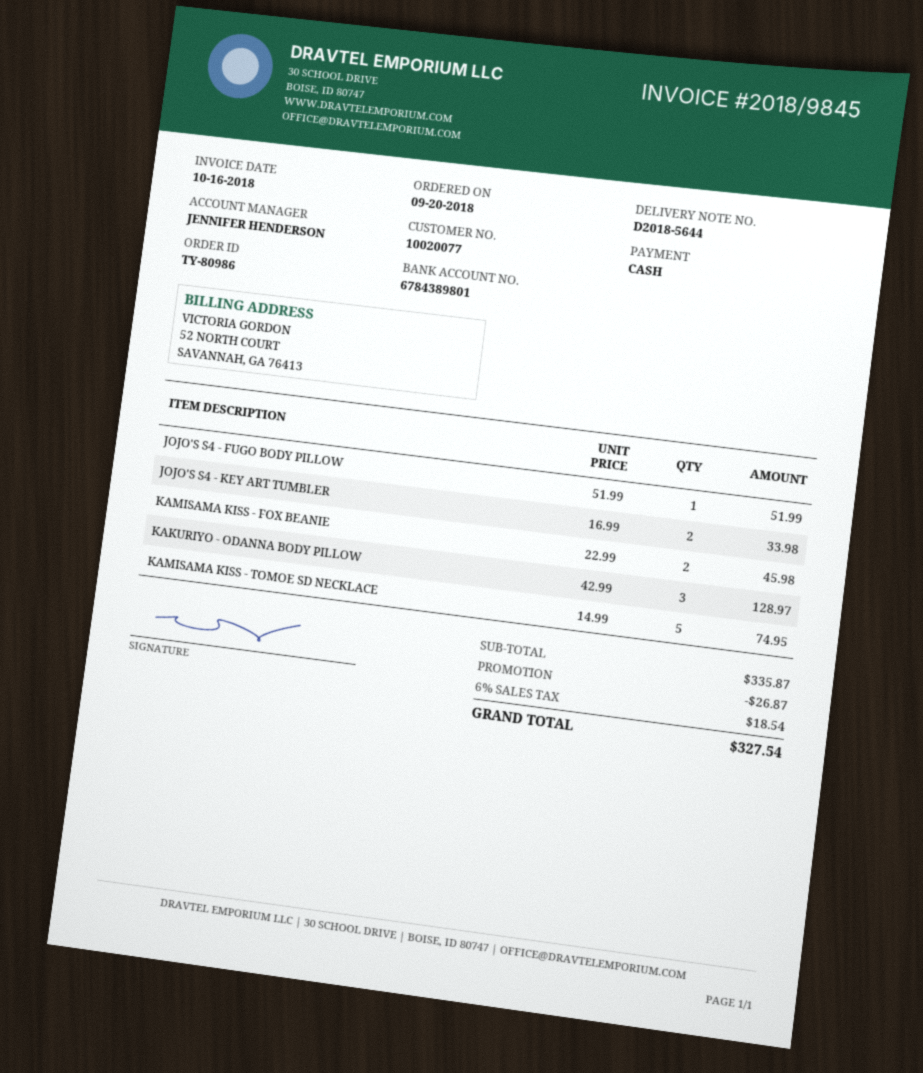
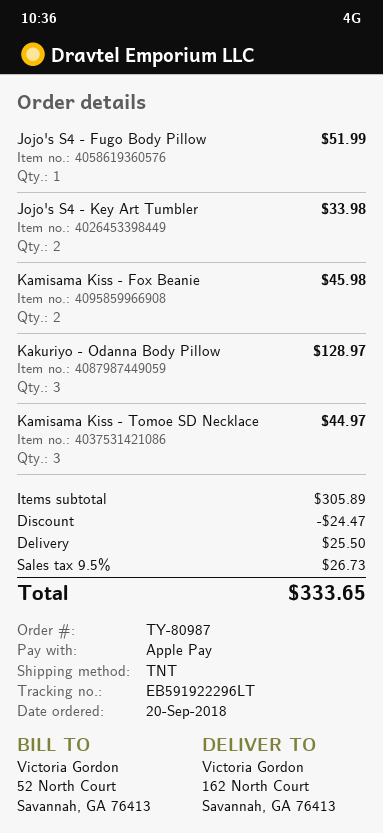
order number: TY-80986 -> TY-80987
payment method: cash -> Apple Pay
KAMISAMA KISS - TOMOE SD NECKLACE: 5 for 74.95 -> 3 for 44.97
subtotal: 335.87 -> 305.89
discount: 26.87 -> 24.47
shipping: none -> 25.50
tax: 6% = 18.54 -> 9.5% = 26.73
total: 327.54 -> 333.65

